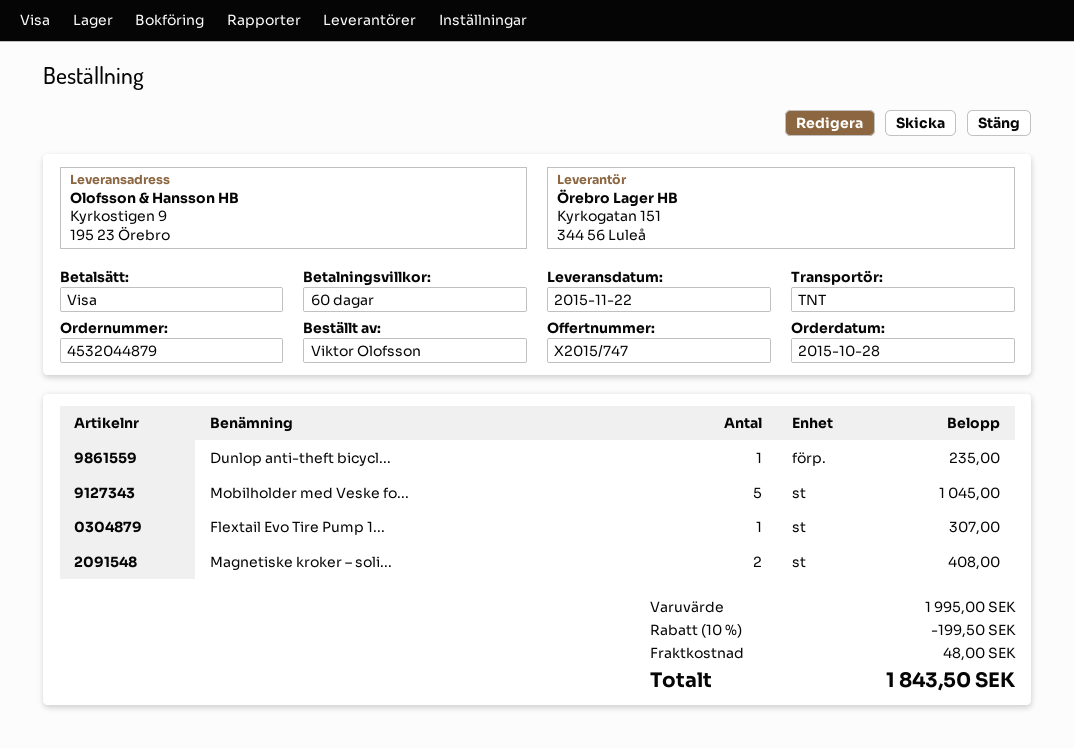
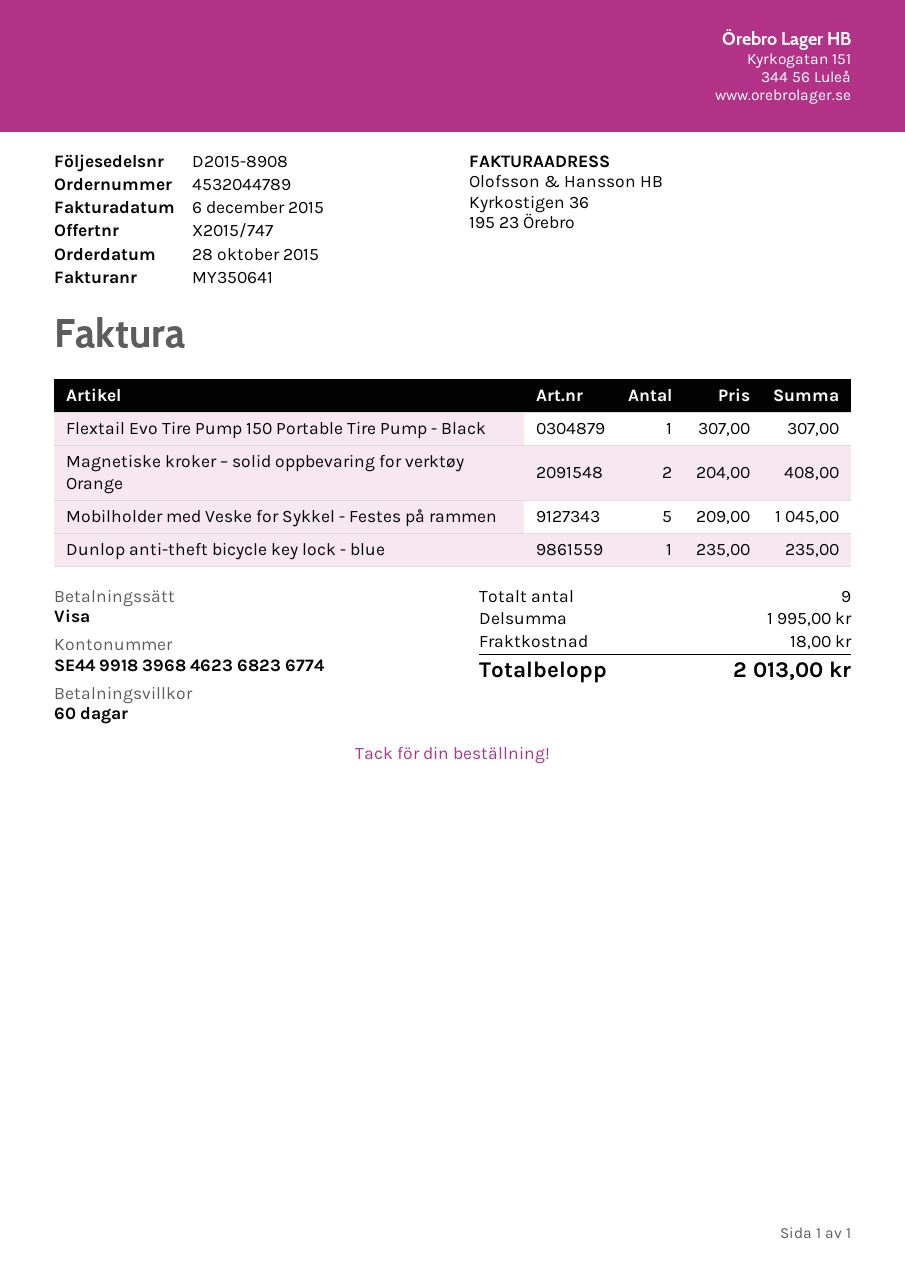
order number: 4532044879 -> 4532044789
discount: 10% = 199.50 -> none
shipping: 48.00 -> 18.00
total: 1843.50 -> 2013.00

